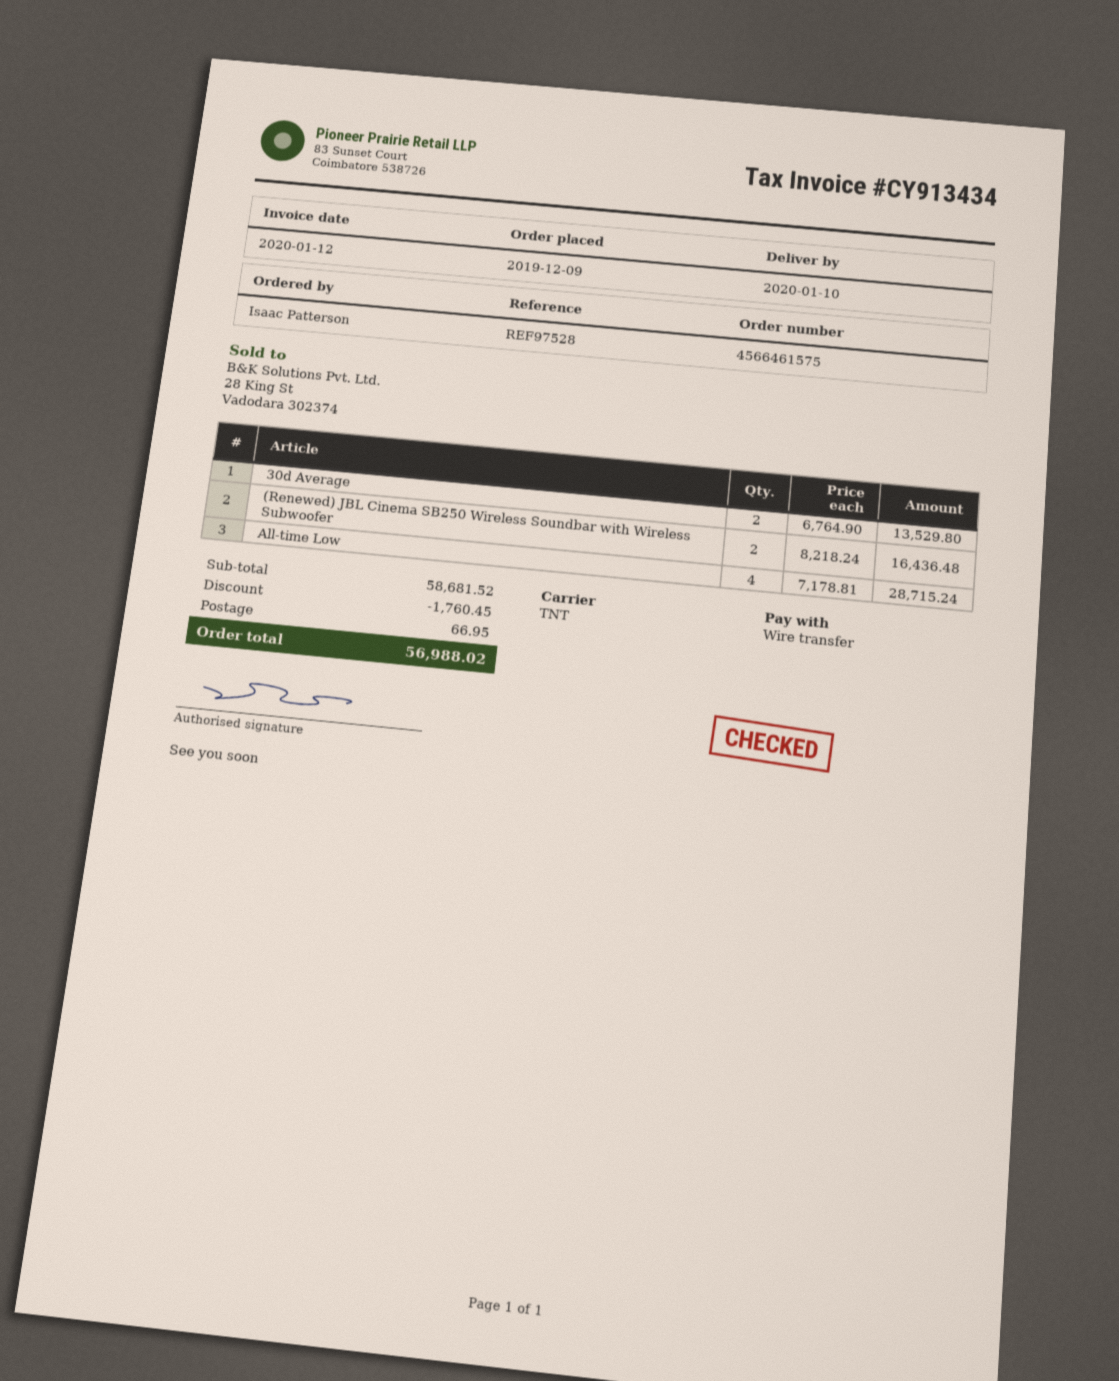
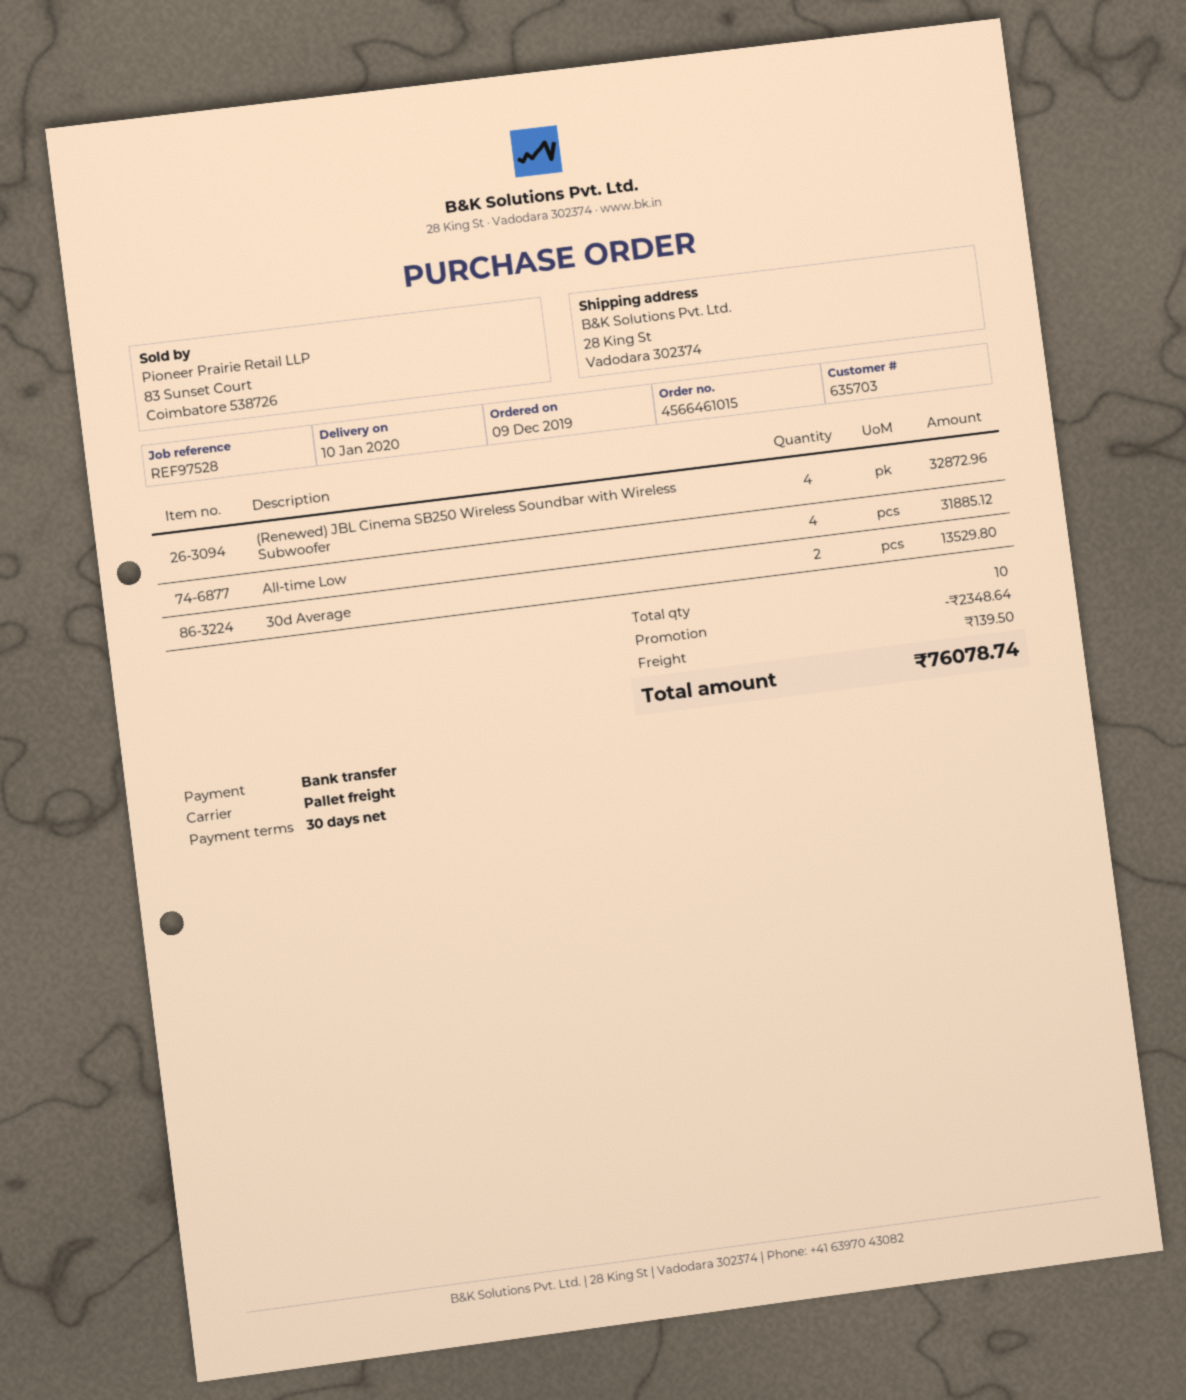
order number: 4566461575 -> 4566461015
shipping method: TNT -> pallet freight
(Renewed) JBL Cinema SB250 Wireless Soundbar with Wireless Subwoofer: 2 for 16436.48 -> 4 for 32872.96
All-time Low: 4 for 28715.24 -> 4 for 31885.12
discount: 1760.45 -> 2348.64
shipping: 66.95 -> 139.50
total: 56988.02 -> 76078.74

